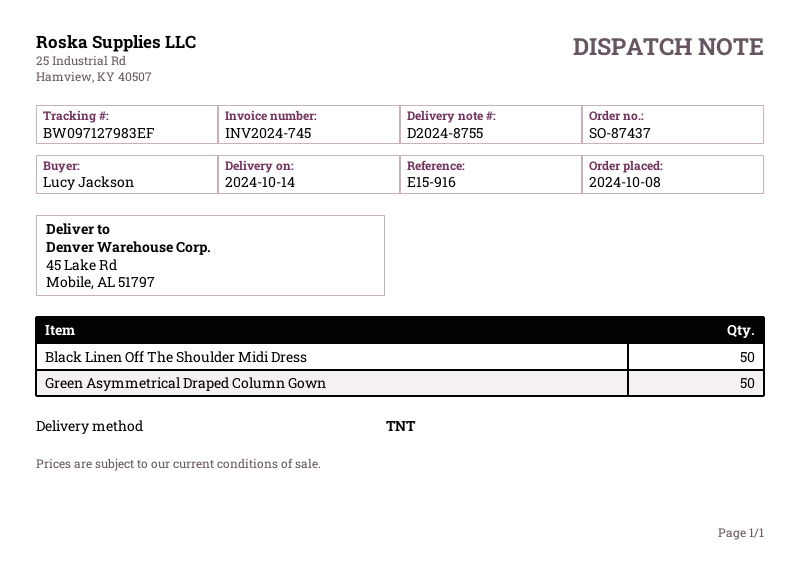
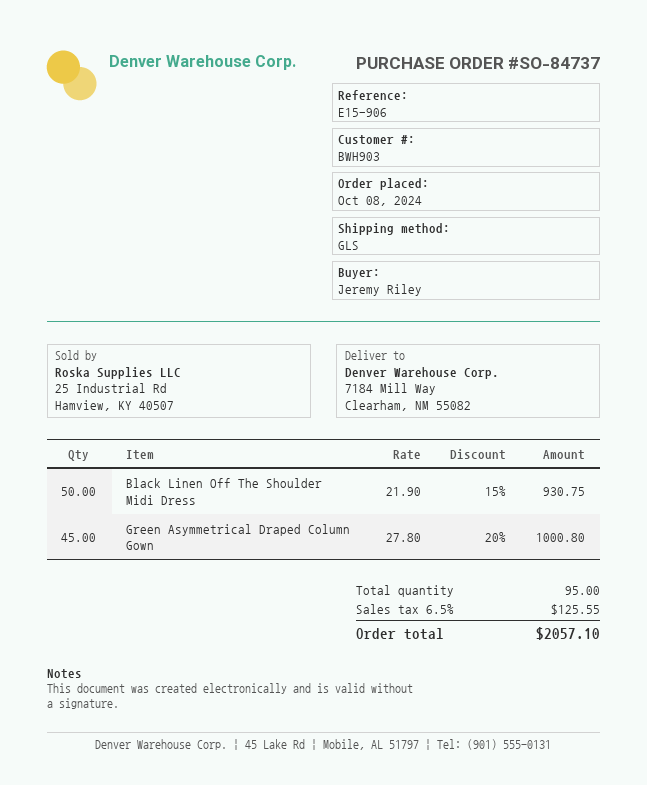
order number: SO-87437 -> SO-84737
reference: E15-916 -> E15-906
ordered by: Lucy Jackson -> Jeremy Riley
shipping method: TNT -> GLS
ship to: 45 Lake Rd, Mobile, AL 51797 -> 7184 Mill Way, Clearham, NM 55082
Green Asymmetrical Draped Column Gown: 50 -> 45

